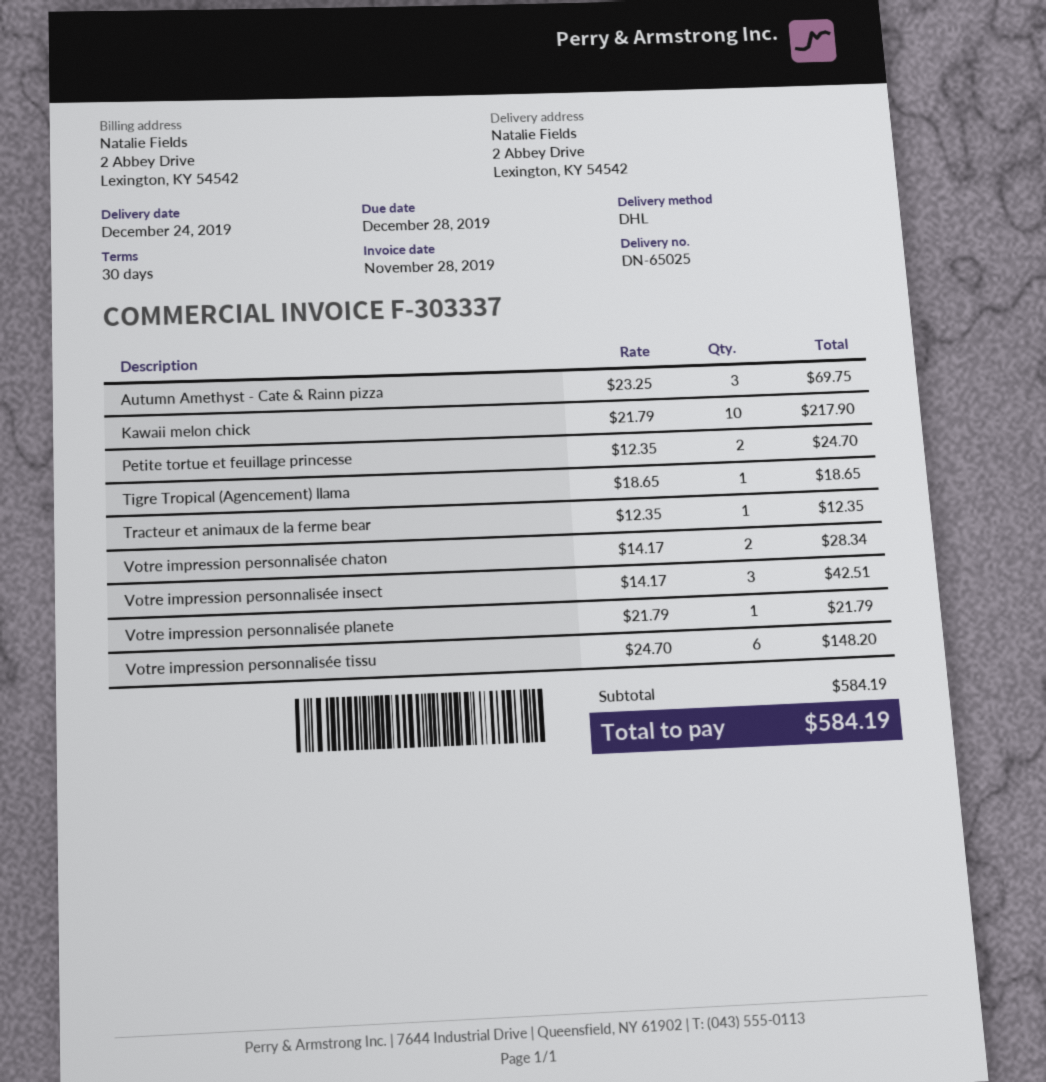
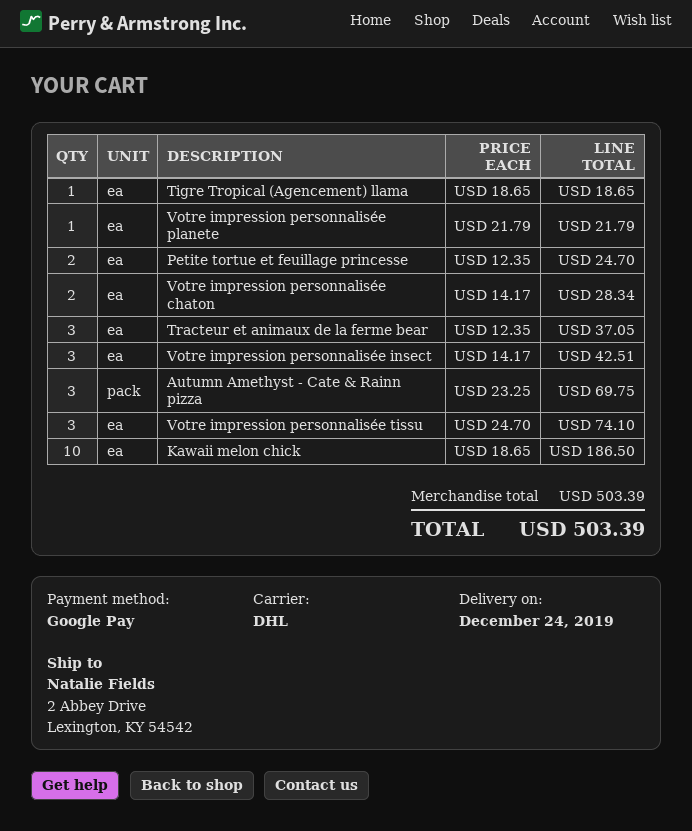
Kawaii melon chick: 10 x 21.79 = 217.90 -> 10 x 18.65 = 186.50
Tracteur et animaux de la ferme bear: 1 x 12.35 = 12.35 -> 3 x 12.35 = 37.05
Votre impression personnalisée tissu: 6 x 24.70 = 148.20 -> 3 x 24.70 = 74.10
subtotal: 584.19 -> 503.39
total: 584.19 -> 503.39

